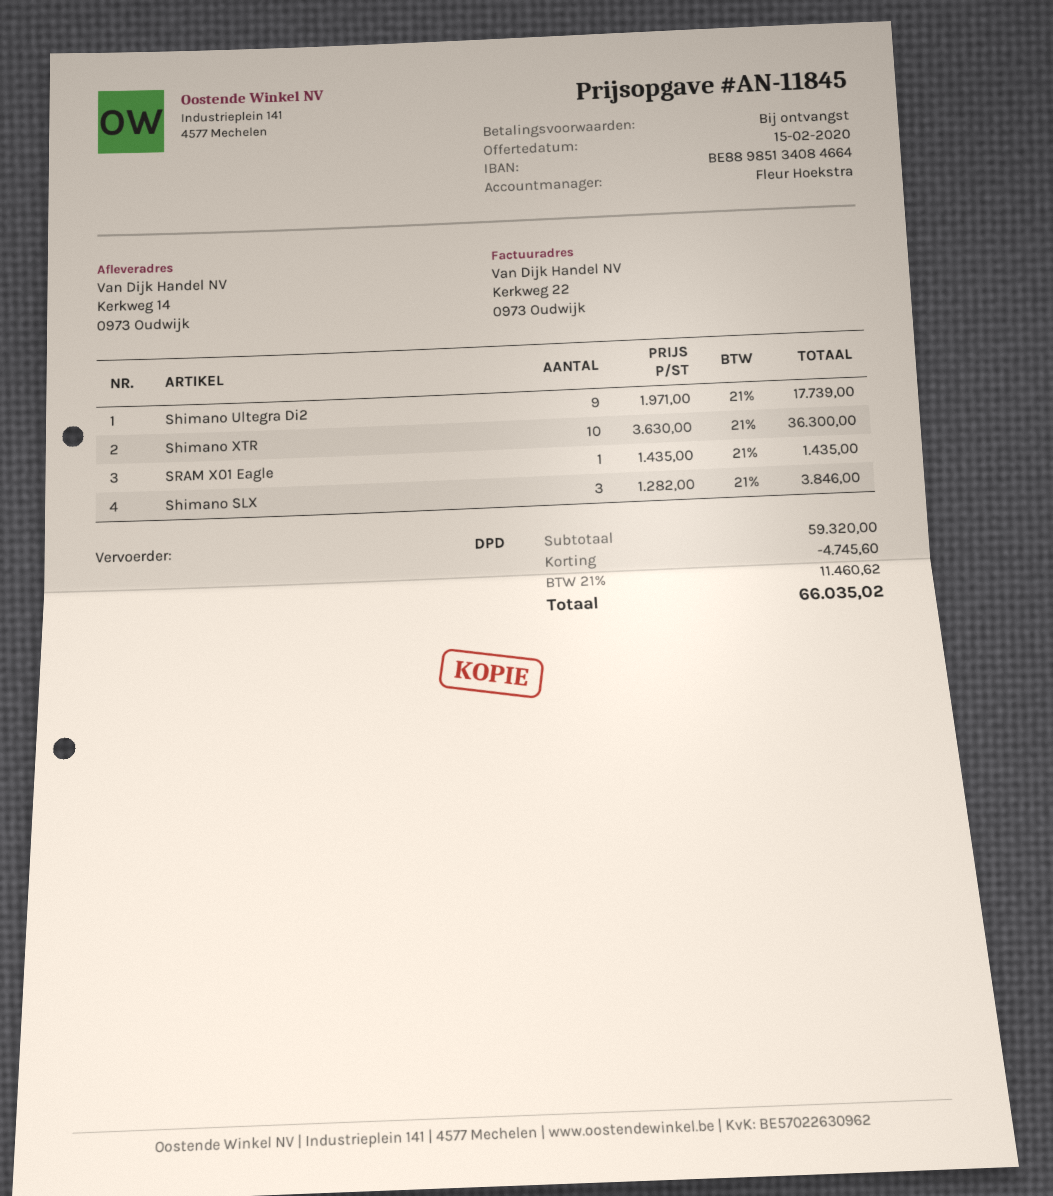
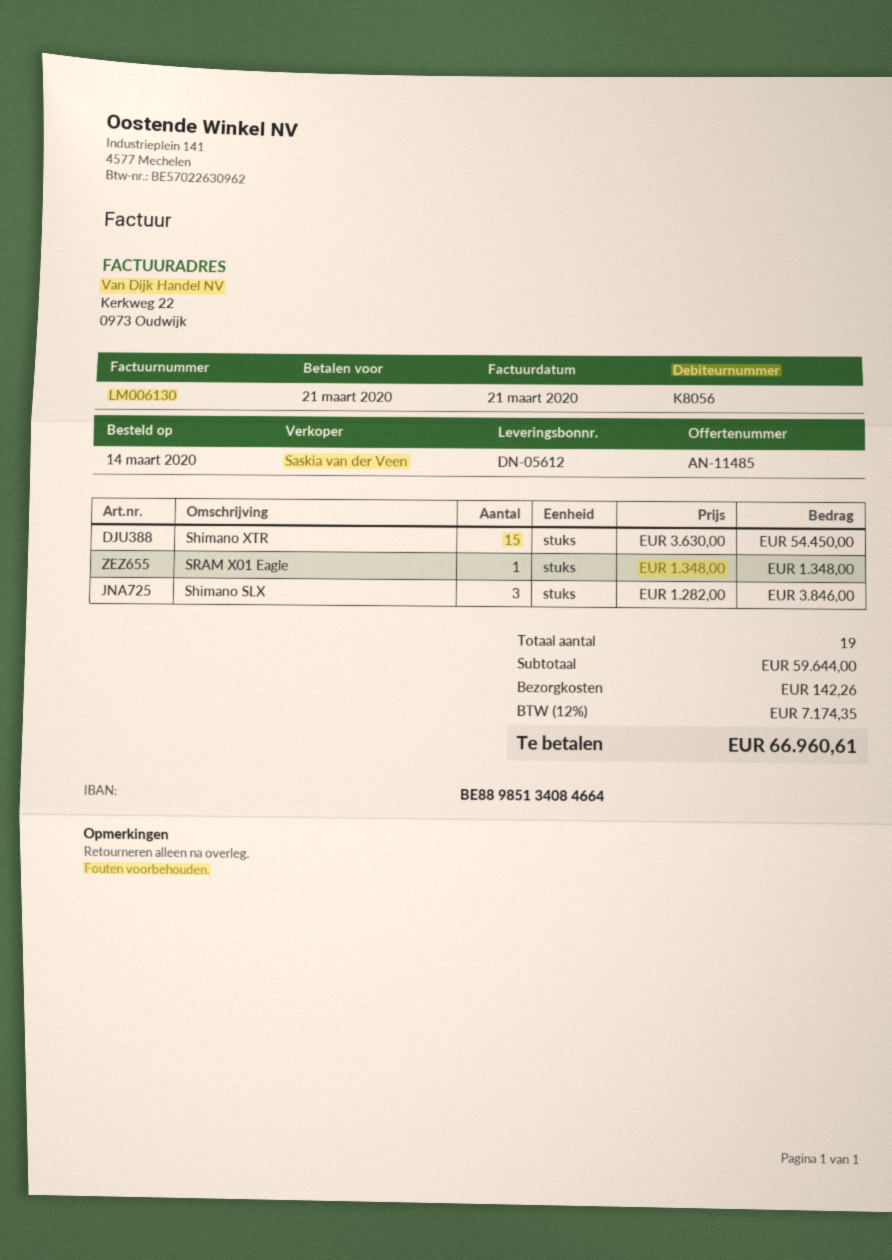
quote number: AN-11845 -> AN-11485
sales rep: Fleur Hoekstra -> Saskia van der Veen
Shimano Ultegra Di2: 9 x 1971.00 = 17739.00 -> none
Shimano XTR: 10 x 3630.00 = 36300.00 -> 15 x 3630.00 = 54450.00
SRAM X01 Eagle: 1 x 1435.00 = 1435.00 -> 1 x 1348.00 = 1348.00
subtotal: 59320.00 -> 59644.00
discount: 4745.60 -> none
shipping: none -> 142.26
tax: 21% = 11460.62 -> 12% = 7174.35
total: 66035.02 -> 66960.61

